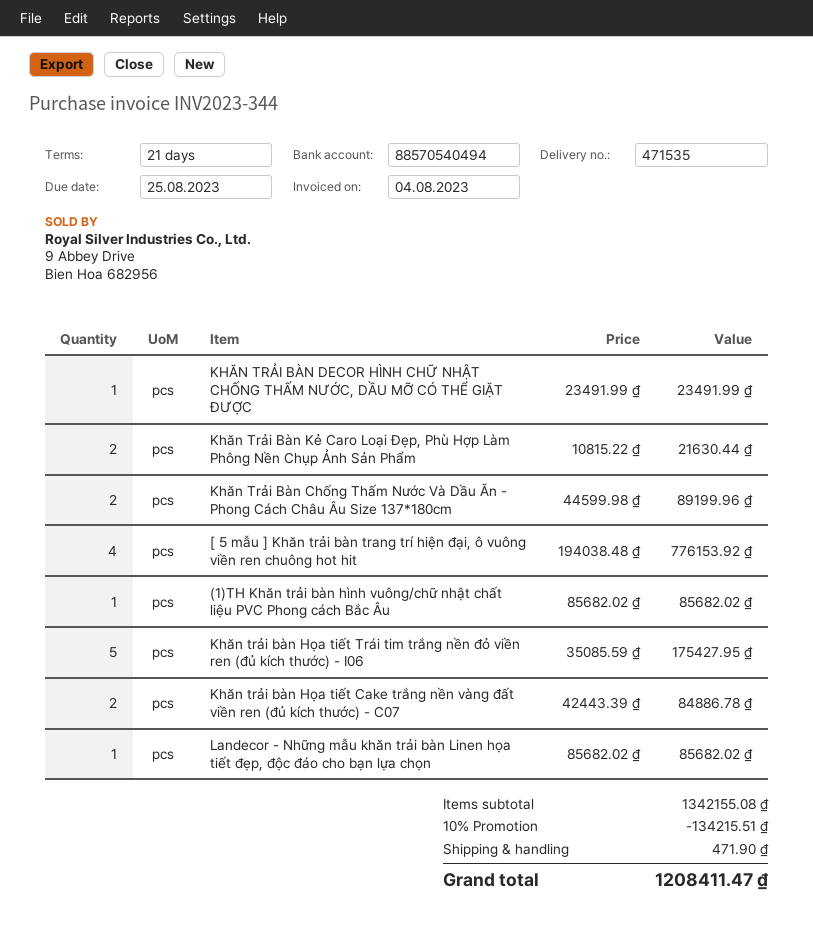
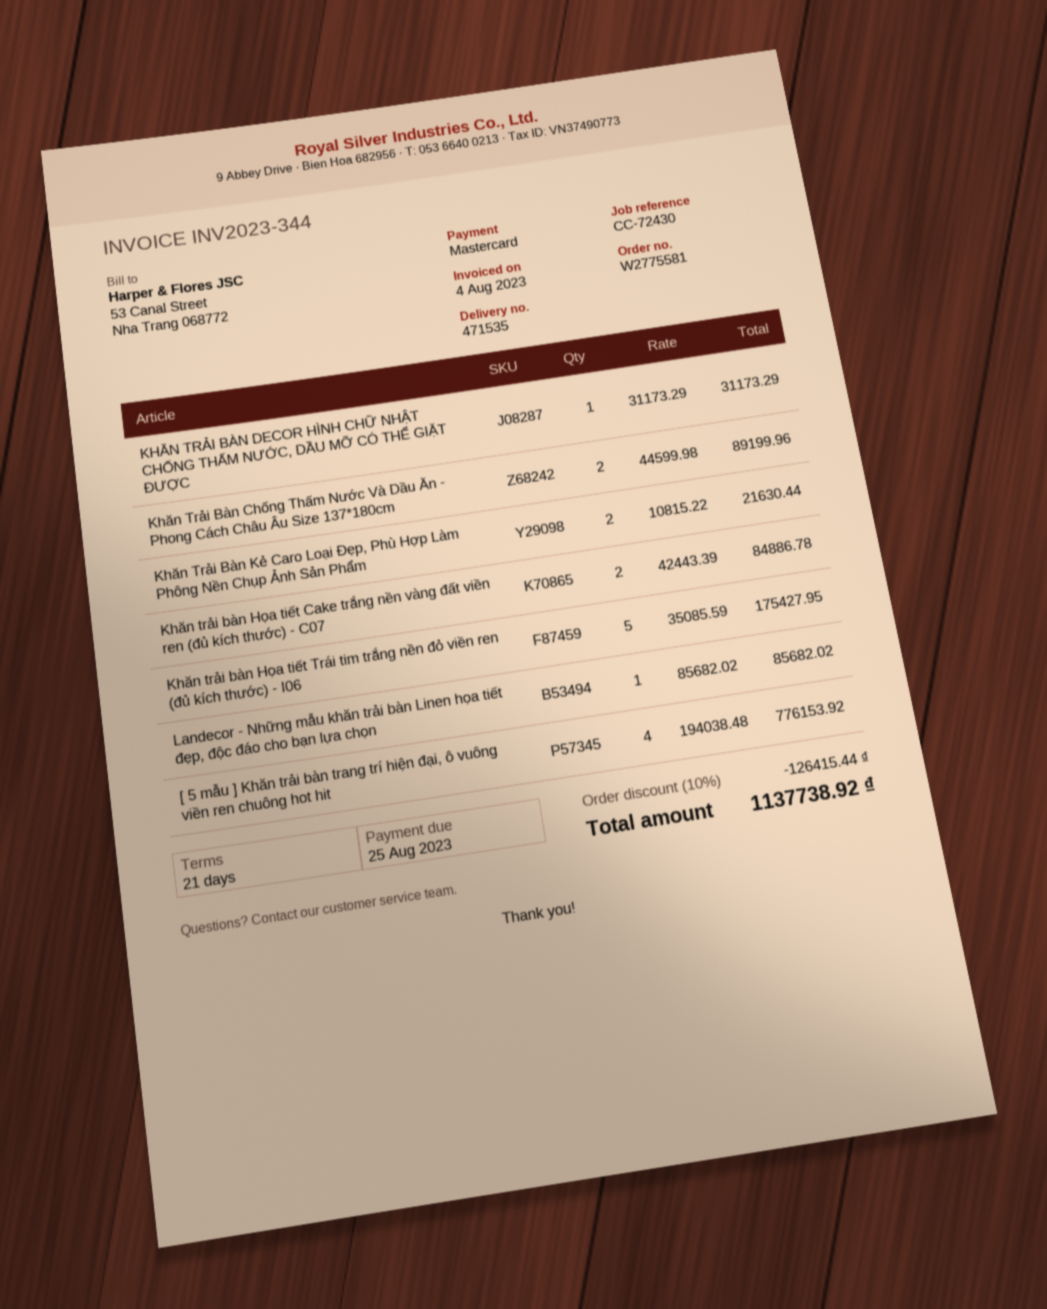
KHĂN TRẢI BÀN DECOR HÌNH CHỮ NHẬT CHỐNG THẤM NƯỚC, DẦU MỠ CÓ THỂ GIẶT ĐƯỢC: 1 x 23491.99 = 23491.99 -> 1 x 31173.29 = 31173.29
(1)TH Khăn trải bàn hình vuông/chữ nhật chất liệu PVC Phong cách Bắc Âu: 1 x 85682.02 = 85682.02 -> none
discount: 10% = 134215.51 -> 10% = 126415.44
shipping: 471.90 -> none
total: 1208411.47 -> 1137738.92

